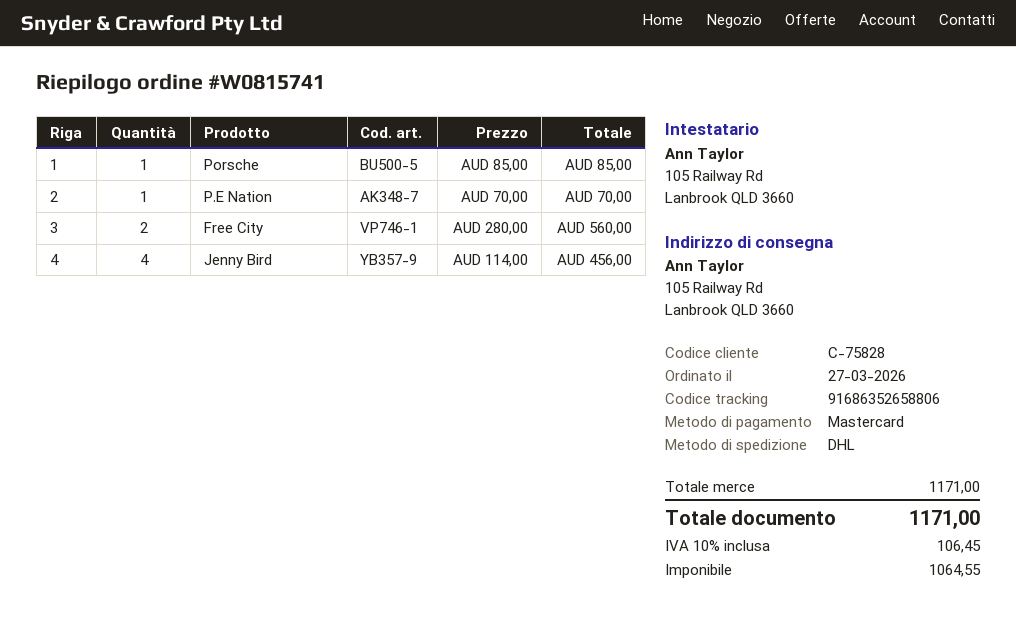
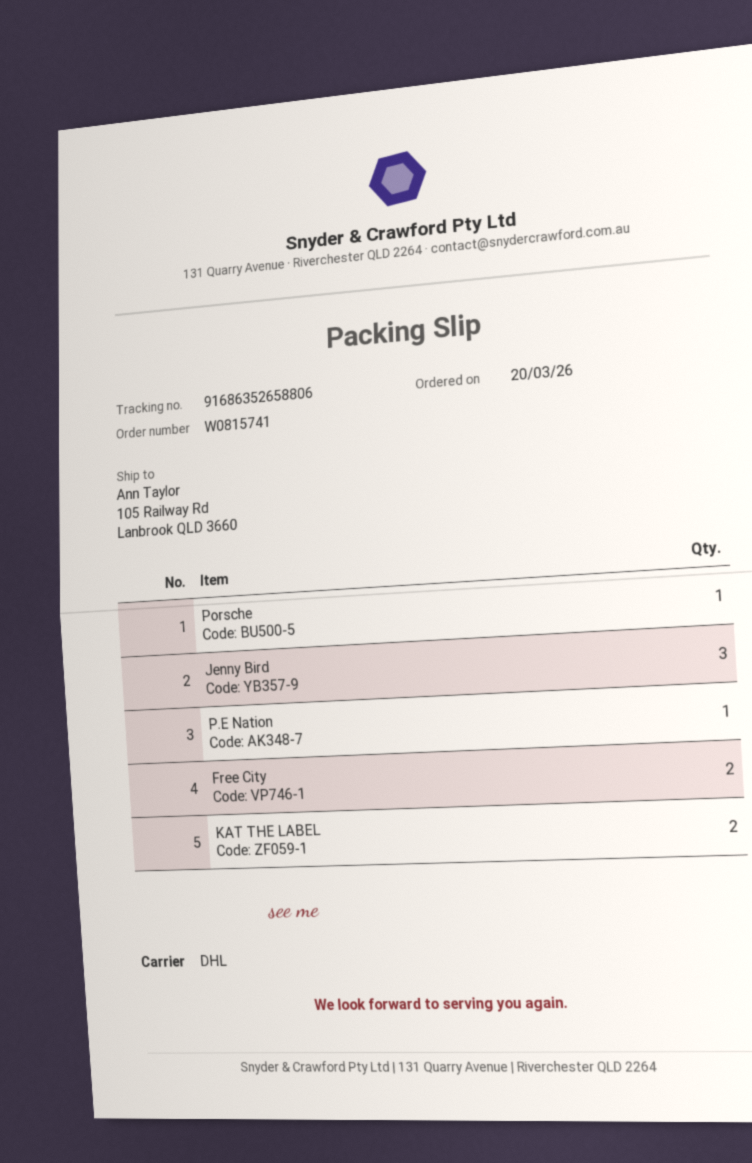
order date: 2026-03-27 -> 2026-03-20
Jenny Bird: 4 -> 3
KAT THE LABEL: none -> 2

